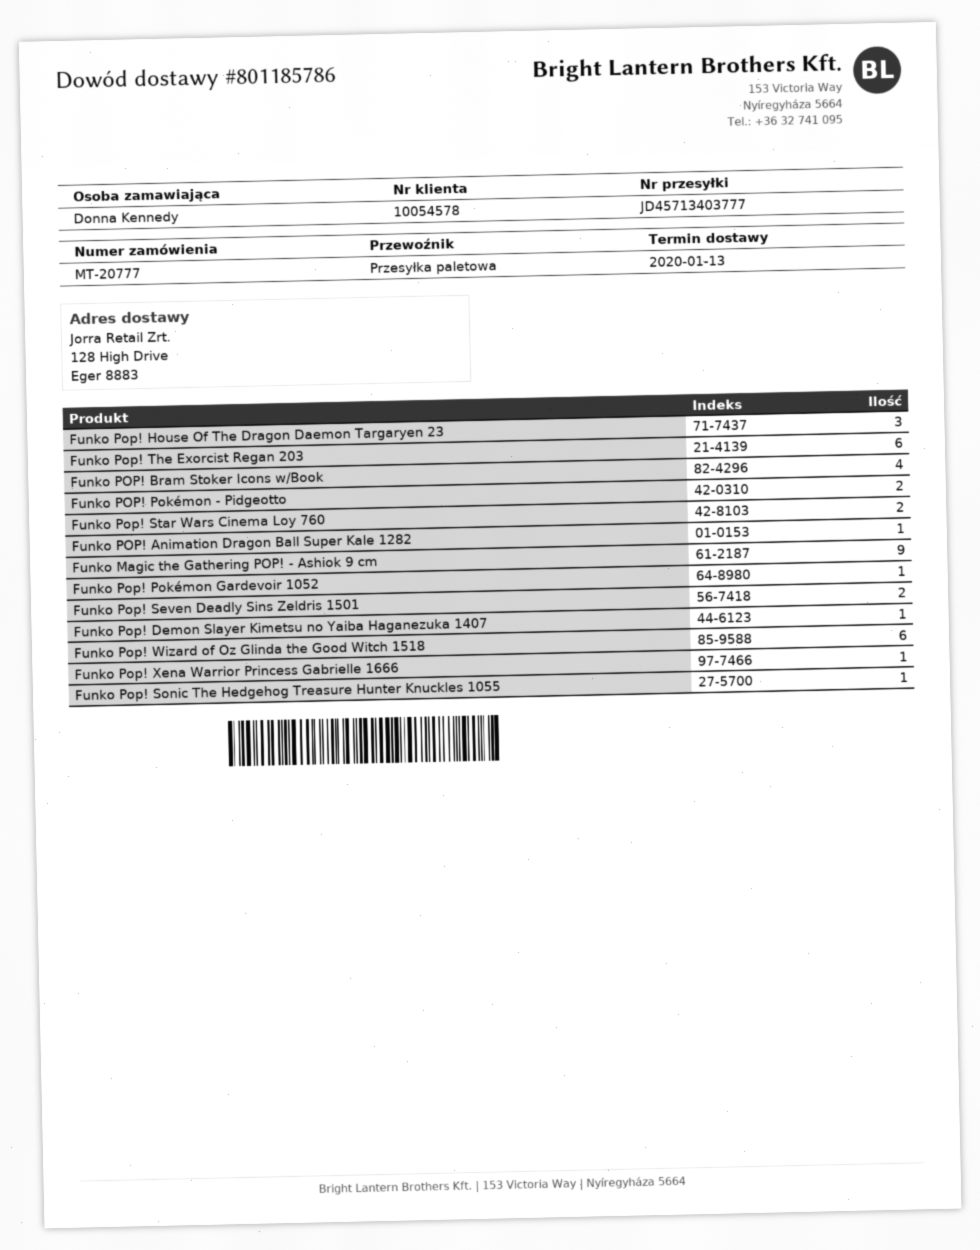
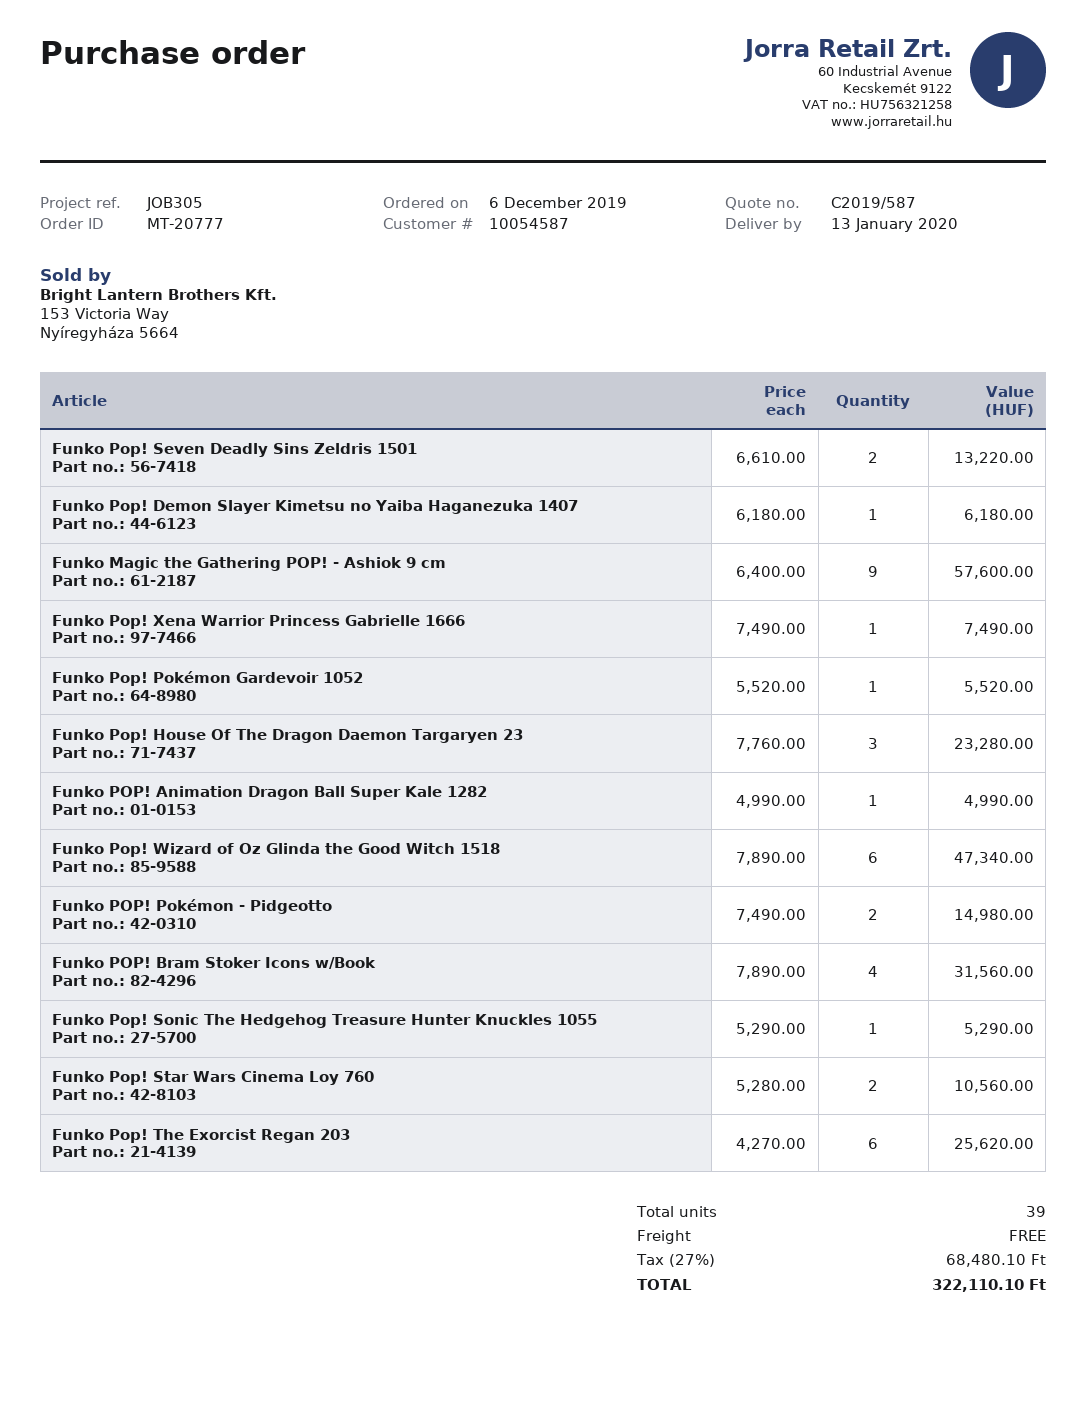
customer number: 10054578 -> 10054587

